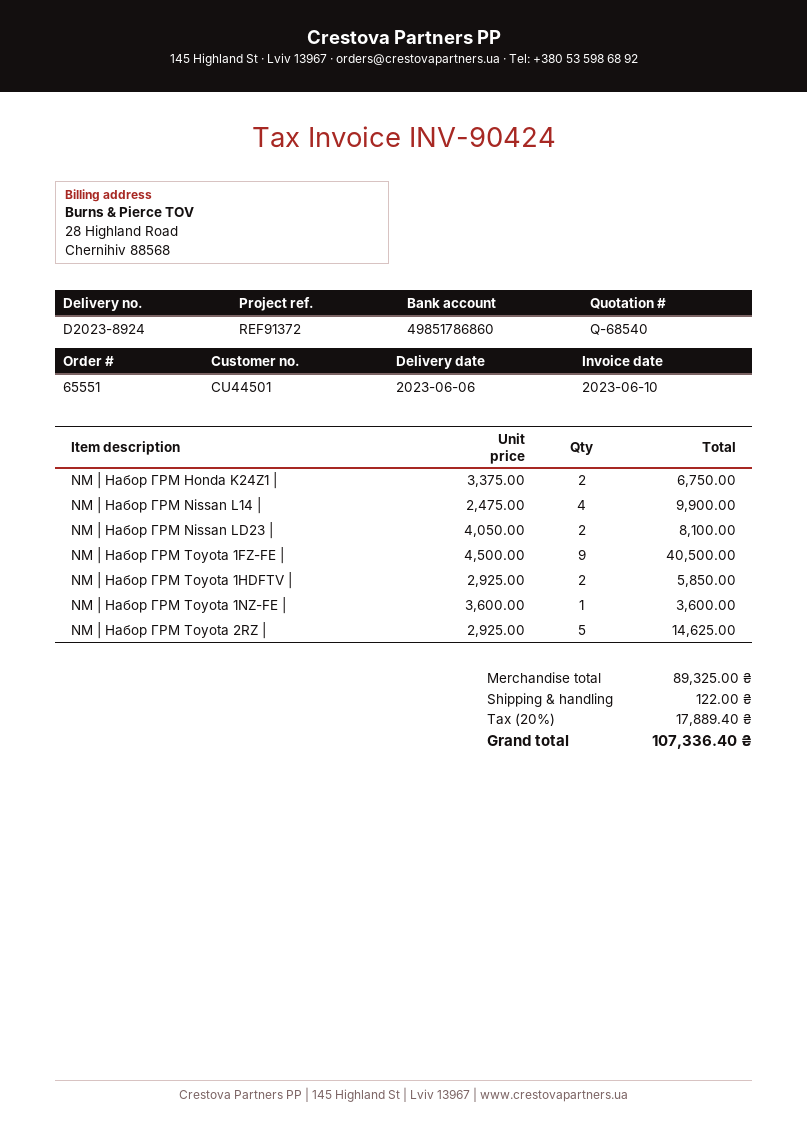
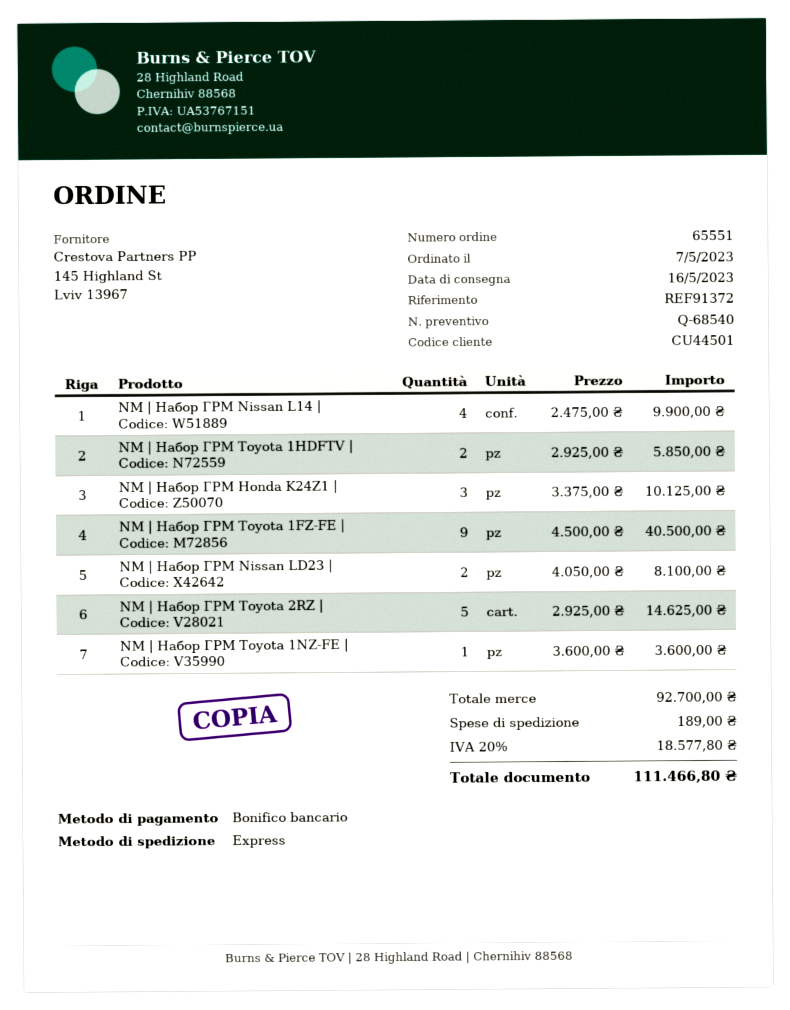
delivery date: 2023-06-06 -> 2023-05-16
NM | Набор ГРМ Honda K24Z1 |: 2 x 3375.00 = 6750.00 -> 3 x 3375.00 = 10125.00
subtotal: 89325.00 -> 92700.00
shipping: 122.00 -> 189.00
tax: 20% = 17889.40 -> 20% = 18577.80
total: 107336.40 -> 111466.80

